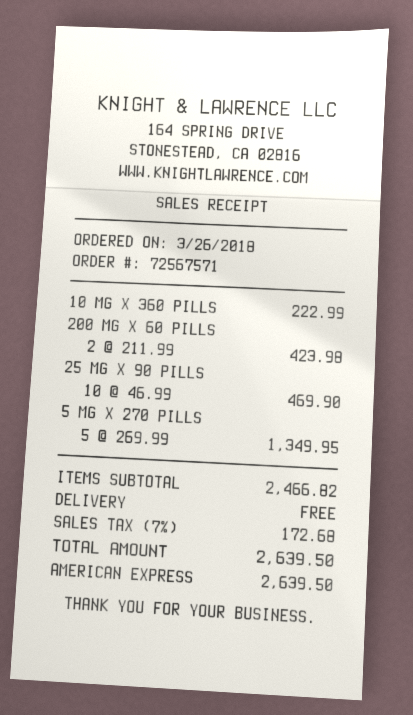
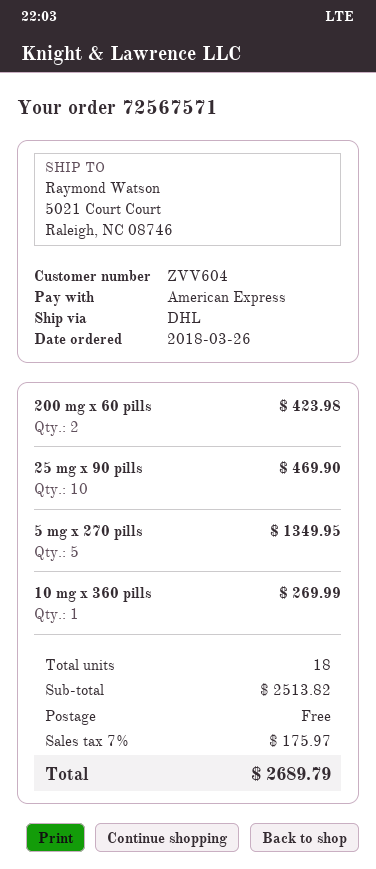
10 MG X 360 PILLS: 1 for 222.99 -> 1 for 269.99
subtotal: 2466.82 -> 2513.82
tax: 7% = 172.68 -> 7% = 175.97
total: 2639.50 -> 2689.79

